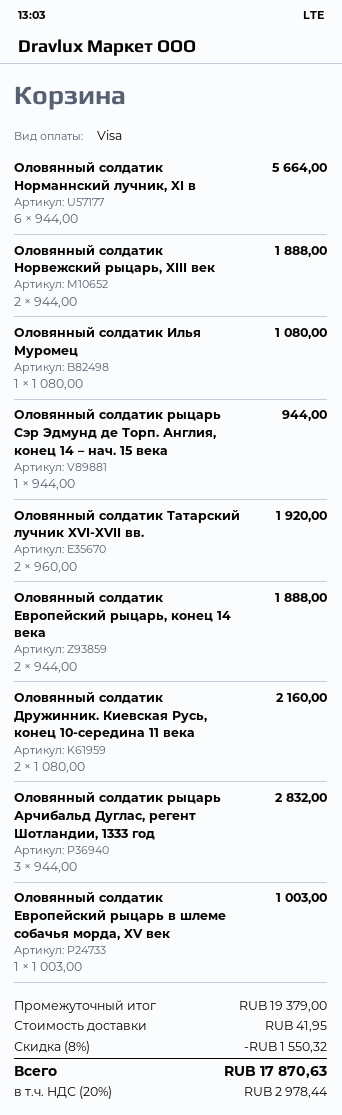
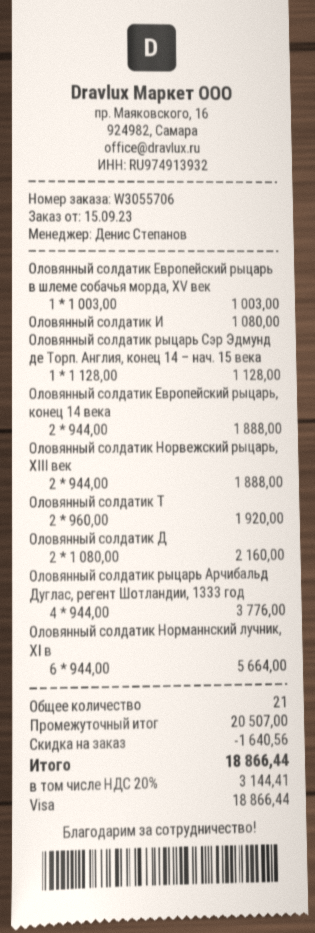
Оловянный солдатик рыцарь Сэр Эдмунд де Торп. Англия, конец 14 – нач. 15 века: 1 x 944.00 = 944.00 -> 1 x 1128.00 = 1128.00
Оловянный солдатик рыцарь Арчибальд Дуглас, регент Шотландии, 1333 год: 3 x 944.00 = 2832.00 -> 4 x 944.00 = 3776.00
subtotal: 19379.00 -> 20507.00
discount: 1550.32 -> 1640.56
shipping: 41.95 -> none
tax: 20% = 2978.44 -> 20% = 3144.41
total: 17870.63 -> 18866.44

